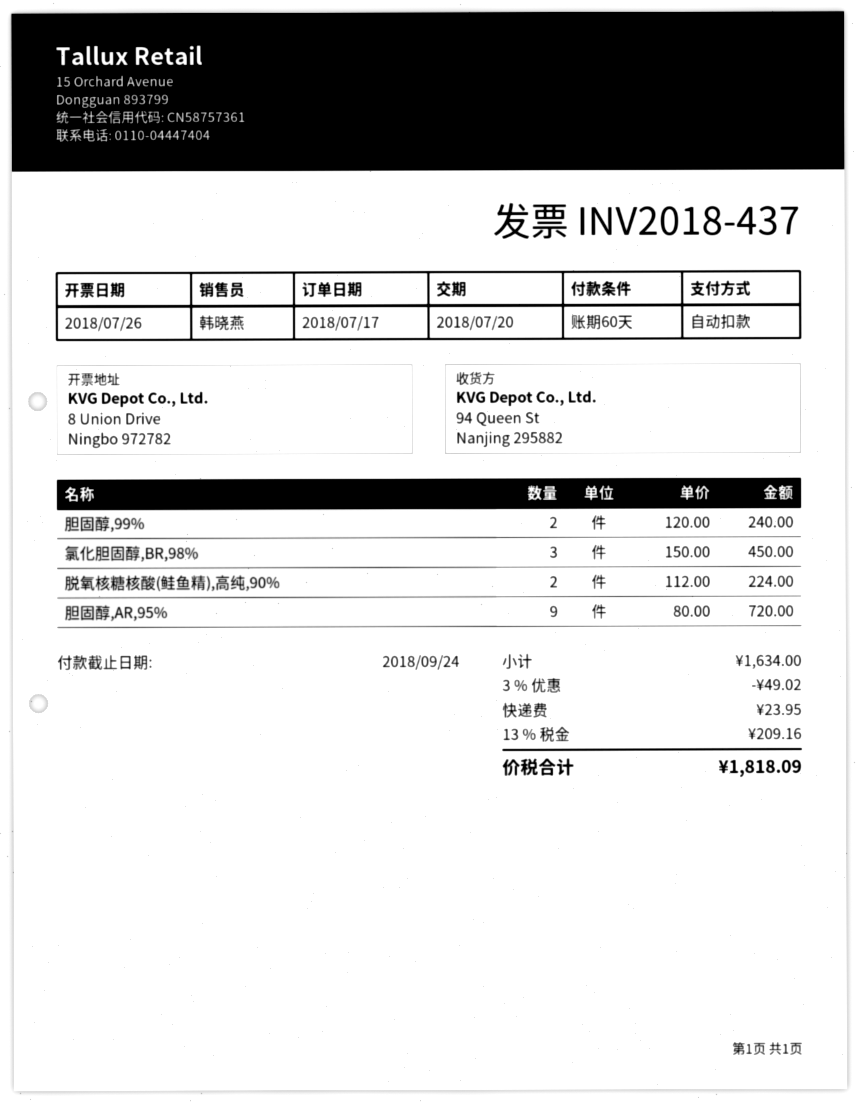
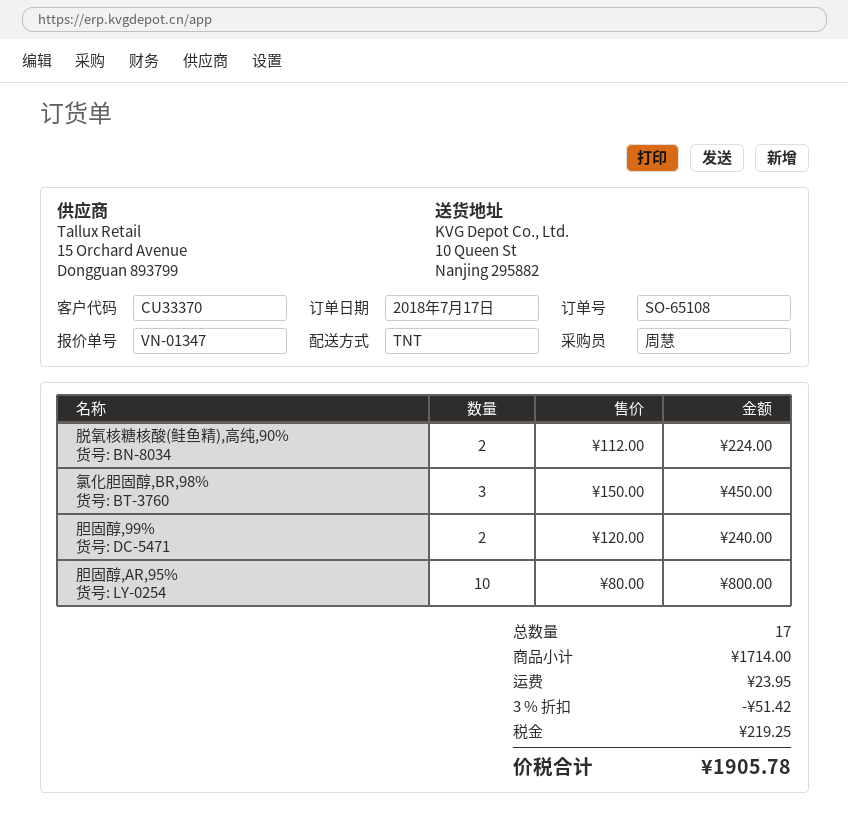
ship to: 94 Queen St, Nanjing 295882 -> 10 Queen St, Nanjing 295882
胆固醇,AR,95%: 9 x 80.00 = 720.00 -> 10 x 80.00 = 800.00
subtotal: 1634.00 -> 1714.00
discount: 3% = 49.02 -> 3% = 51.42
tax: 209.16 -> 219.25
total: 1818.09 -> 1905.78

